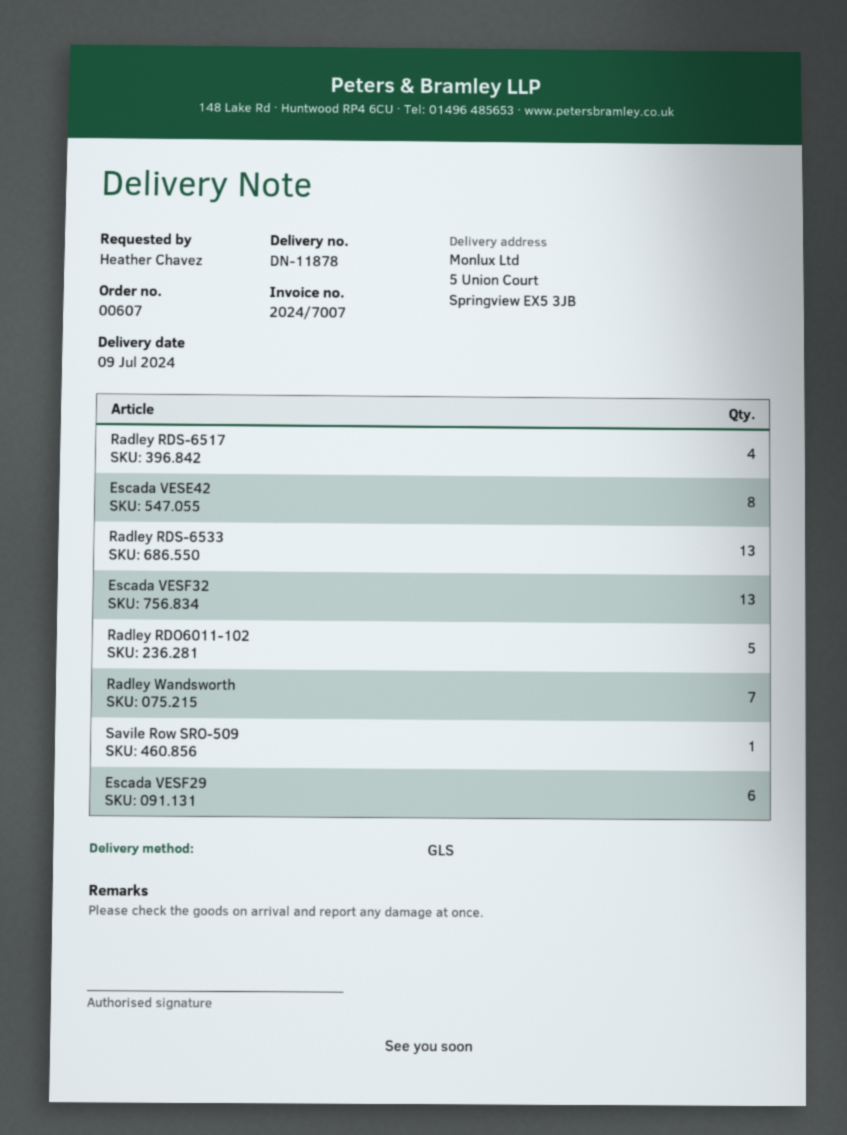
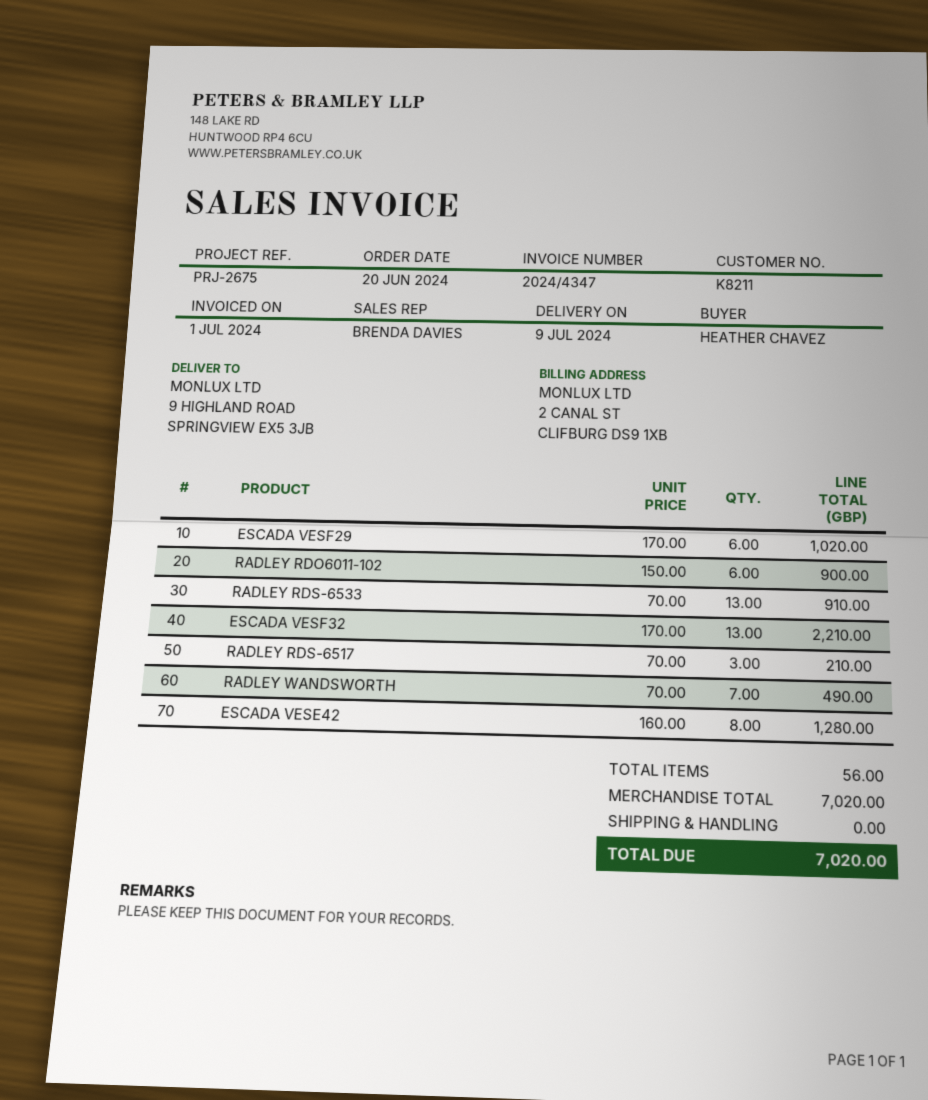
invoice number: 2024/7007 -> 2024/4347
ship to: 5 Union Court, Springview EX5 3JB -> 9 HIGHLAND ROAD, SPRINGVIEW EX5 3JB
Radley RDS-6517: 4 -> 3
Radley RDO6011-102: 5 -> 6
Savile Row SRO-509: 1 -> none

